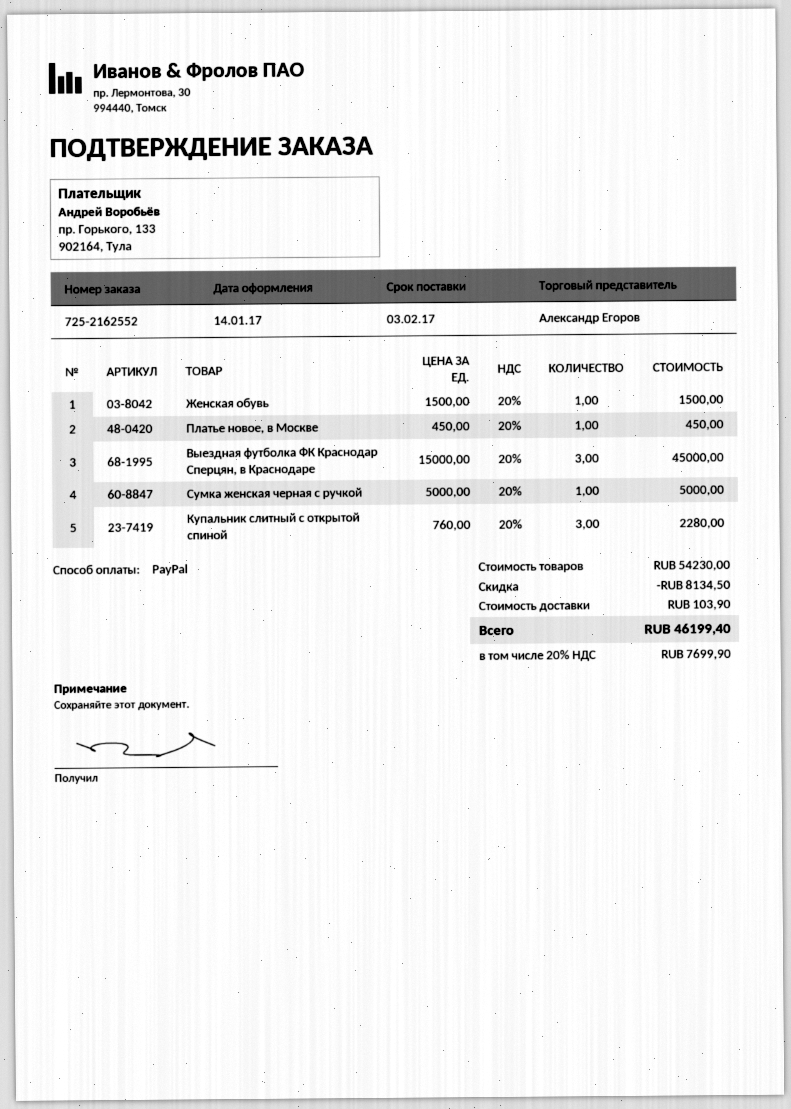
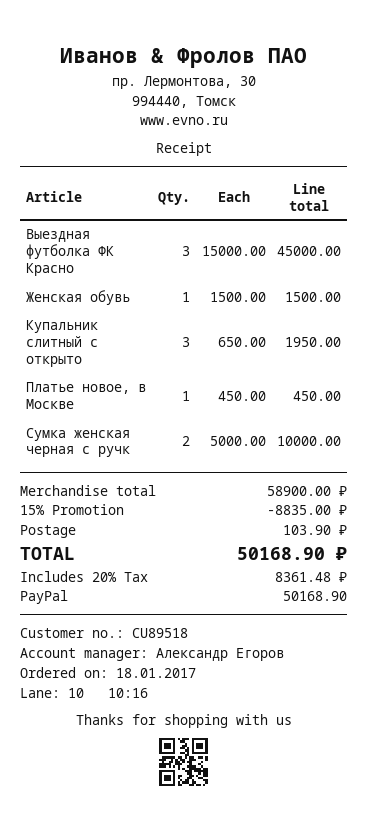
order date: 2017-01-14 -> 2017-01-18
Сумка женская черная с ручкой: 1 x 5000.00 = 5000.00 -> 2 x 5000.00 = 10000.00
Купальник слитный с открытой спиной: 3 x 760.00 = 2280.00 -> 3 x 650.00 = 1950.00
subtotal: 54230.00 -> 58900.00
discount: 8134.50 -> 8835.00
tax: 20% = 7699.90 -> 20% = 8361.48
total: 46199.40 -> 50168.90

